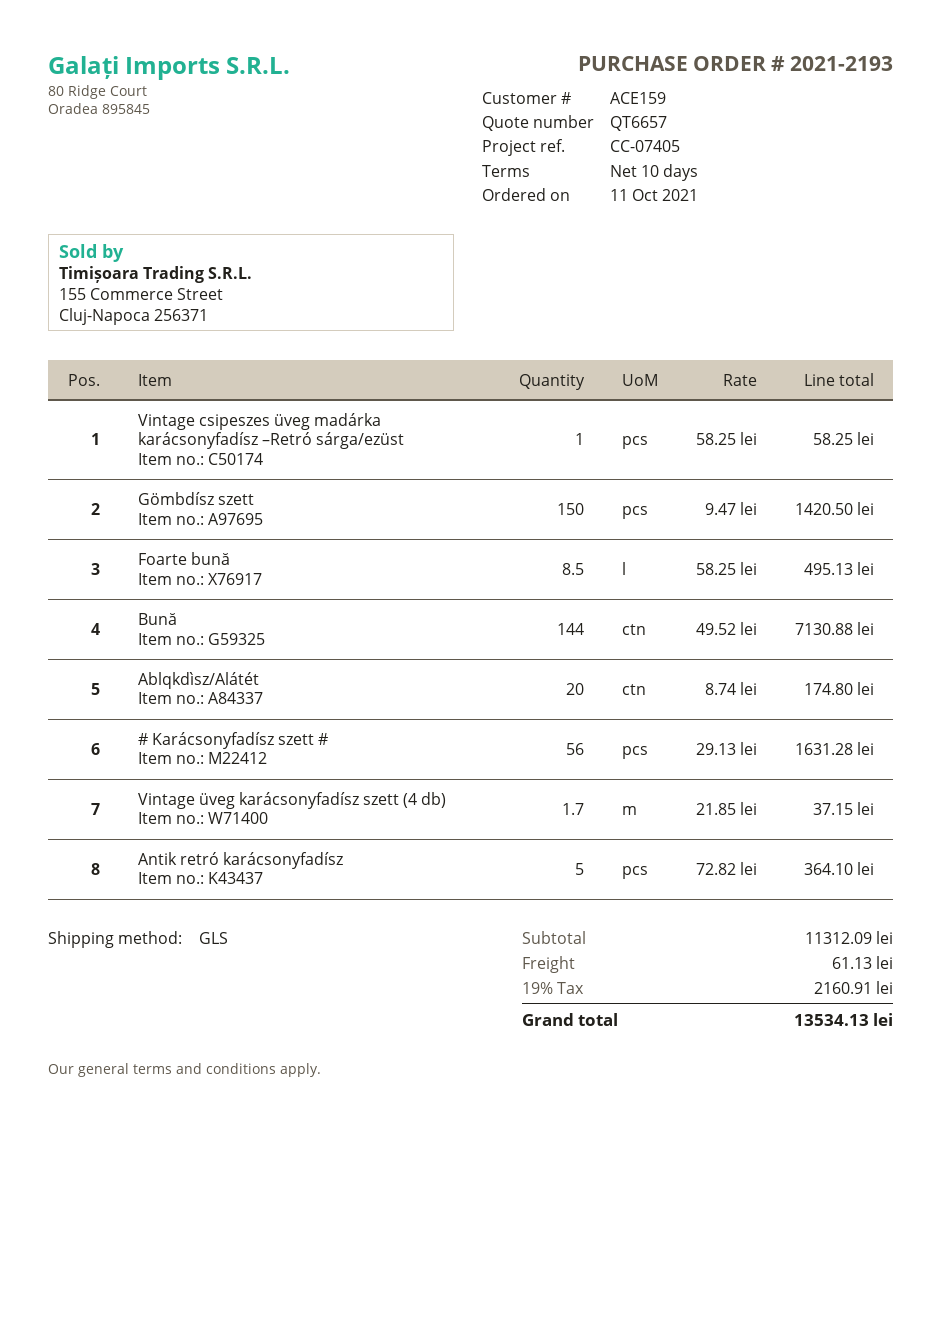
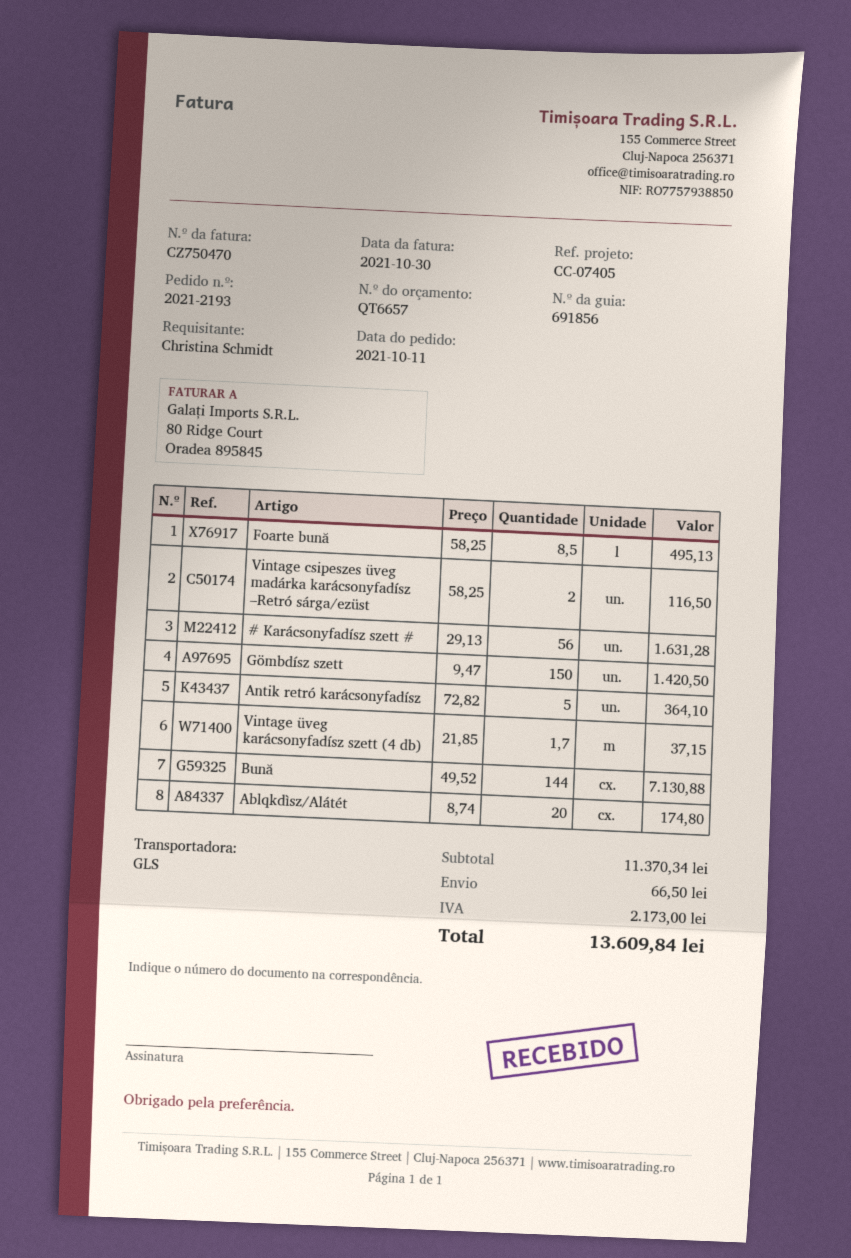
Vintage csipeszes üveg madárka karácsonyfadísz –Retró sárga/ezüst: 1 x 58.25 = 58.25 -> 2 x 58.25 = 116.50
subtotal: 11312.09 -> 11370.34
shipping: 61.13 -> 66.50
tax: 2160.91 -> 2173.00
total: 13534.13 -> 13609.84

